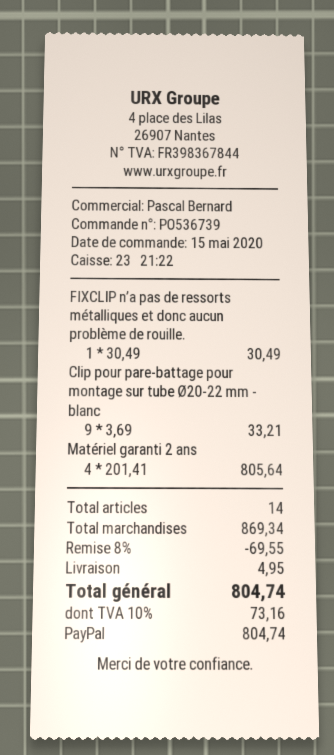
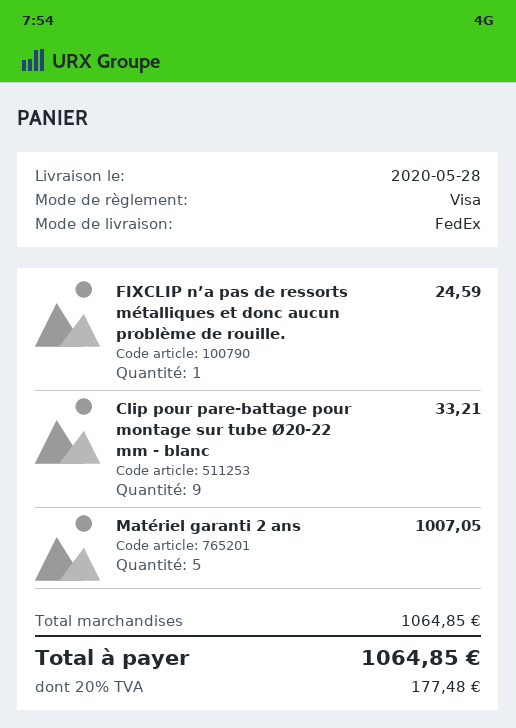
payment method: PayPal -> Visa
FIXCLIP n’a pas de ressorts métalliques et donc aucun problème de rouille.: 1 for 30.49 -> 1 for 24.59
Matériel garanti 2 ans: 4 for 805.64 -> 5 for 1007.05
subtotal: 869.34 -> 1064.85
discount: 8% = 69.55 -> none
shipping: 4.95 -> none
tax: 10% = 73.16 -> 20% = 177.48
total: 804.74 -> 1064.85

